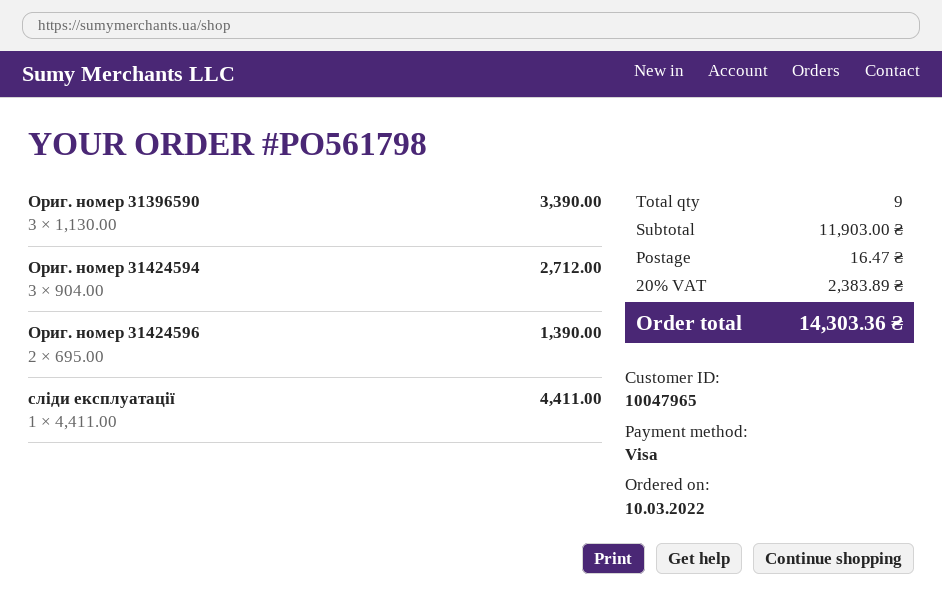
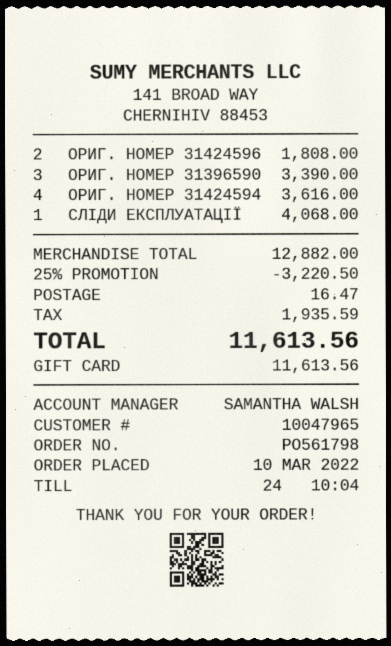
payment method: Visa -> gift card
Ориг. номер 31424594: 3 for 2712.00 -> 4 for 3616.00
Ориг. номер 31424596: 2 for 1390.00 -> 2 for 1808.00
сліди експлуатації: 1 for 4411.00 -> 1 for 4068.00
subtotal: 11903.00 -> 12882.00
discount: none -> 25% = 3220.50
tax: 2383.89 -> 1935.59
total: 14303.36 -> 11613.56

